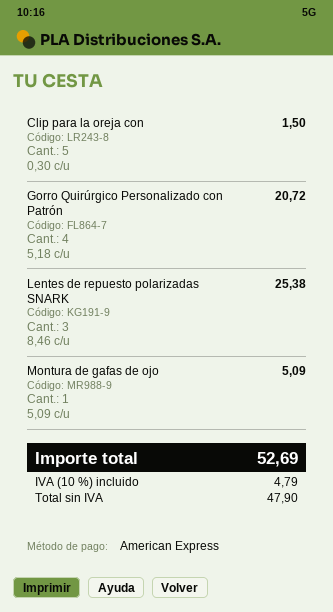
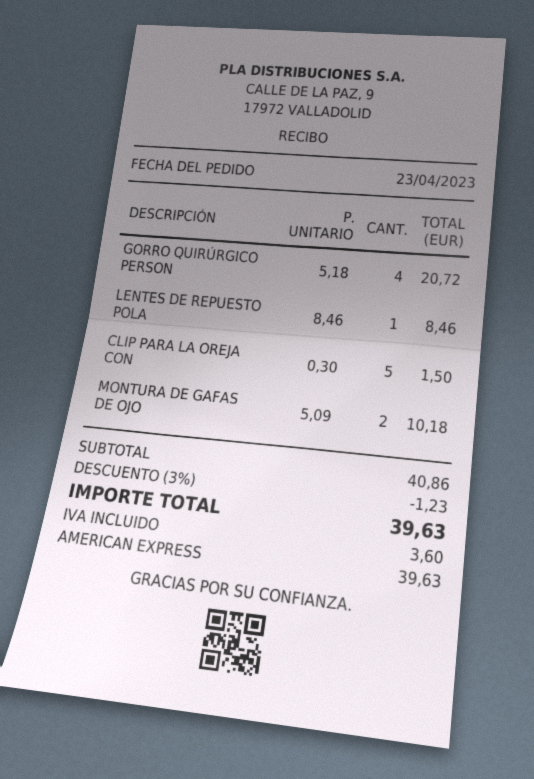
Lentes de repuesto polarizadas SNARK: 3 x 8.46 = 25.38 -> 1 x 8.46 = 8.46
Montura de gafas de ojo: 1 x 5.09 = 5.09 -> 2 x 5.09 = 10.18
discount: none -> 3% = 1.23
tax: 4.79 -> 3.60
total: 52.69 -> 39.63

